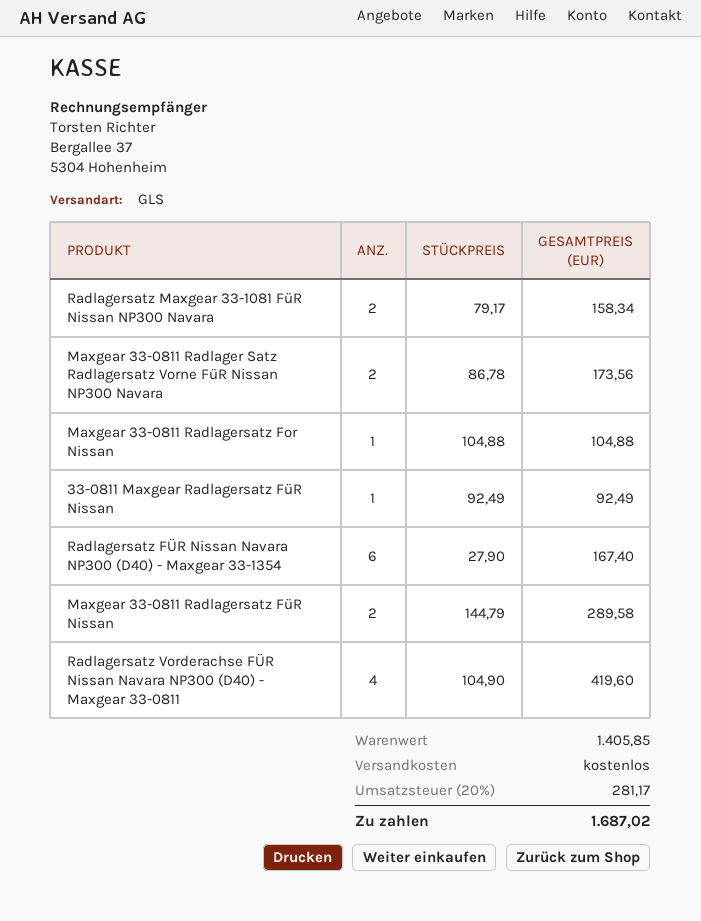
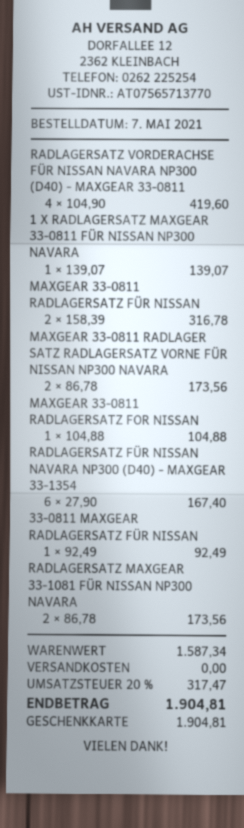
Radlagersatz Maxgear 33-1081 FüR Nissan NP300 Navara: 2 x 79.17 = 158.34 -> 2 x 86.78 = 173.56
Maxgear 33-0811 Radlagersatz FüR Nissan: 2 x 144.79 = 289.58 -> 2 x 158.39 = 316.78
1 X RADLAGERSATZ MAXGEAR 33-0811 FÜR NISSAN NP300 NAVARA: none -> 1 x 139.07 = 139.07
subtotal: 1405.85 -> 1587.34
tax: 20% = 281.17 -> 20% = 317.47
total: 1687.02 -> 1904.81

